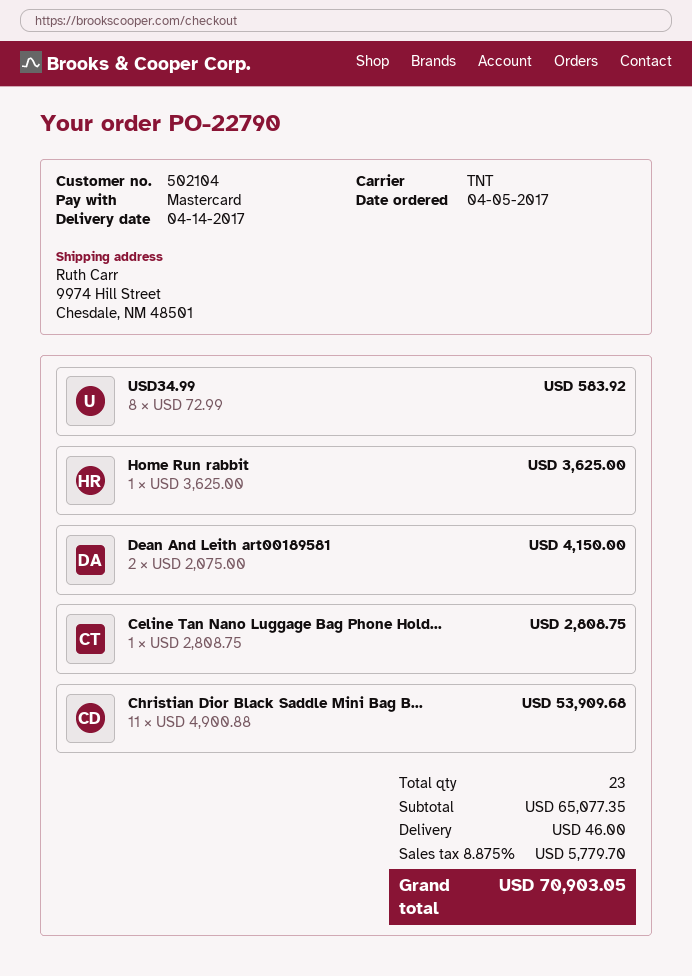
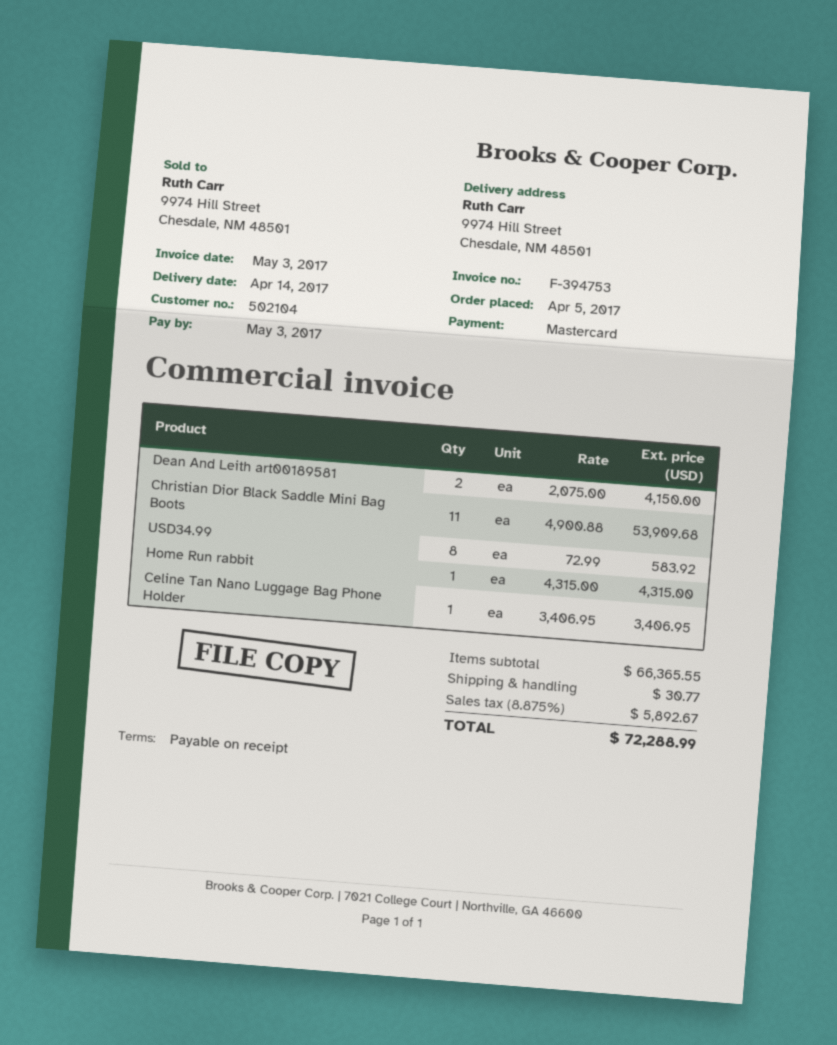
Home Run rabbit: 1 x 3625.00 = 3625.00 -> 1 x 4315.00 = 4315.00
Celine Tan Nano Luggage Bag Phone Hold...: 1 x 2808.75 = 2808.75 -> 1 x 3406.95 = 3406.95
subtotal: 65077.35 -> 66365.55
shipping: 46.00 -> 30.77
tax: 8.875% = 5779.70 -> 8.875% = 5892.67
total: 70903.05 -> 72288.99

